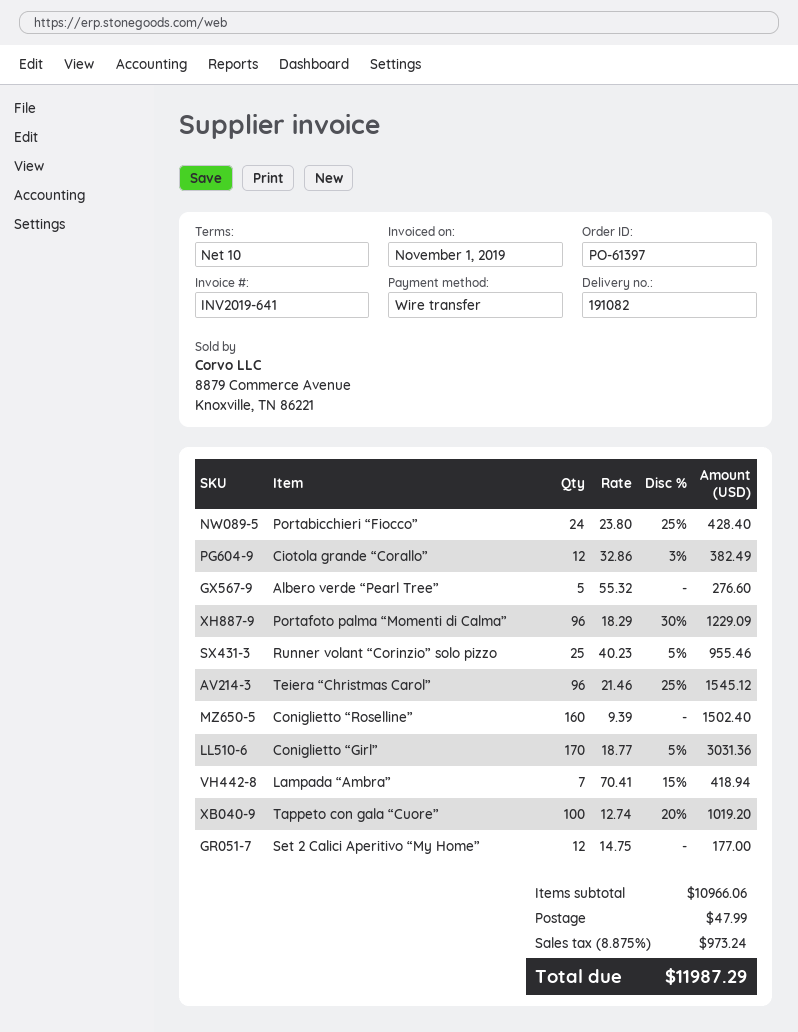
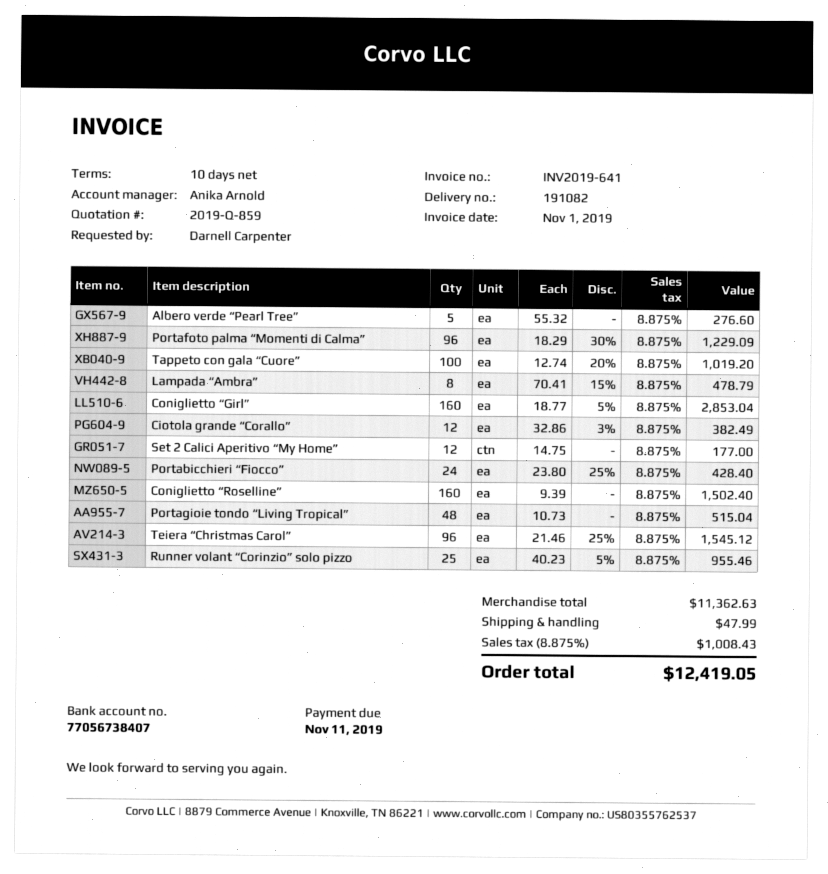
Coniglietto “Girl”: 170 x 18.77 - 5% = 3031.36 -> 160 x 18.77 - 5% = 2853.04
Lampada “Ambra”: 7 x 70.41 - 15% = 418.94 -> 8 x 70.41 - 15% = 478.79
Portagioie tondo “Living Tropical”: none -> 48 x 10.73 = 515.04
subtotal: 10966.06 -> 11362.63
tax: 8.875% = 973.24 -> 8.875% = 1008.43
total: 11987.29 -> 12419.05

